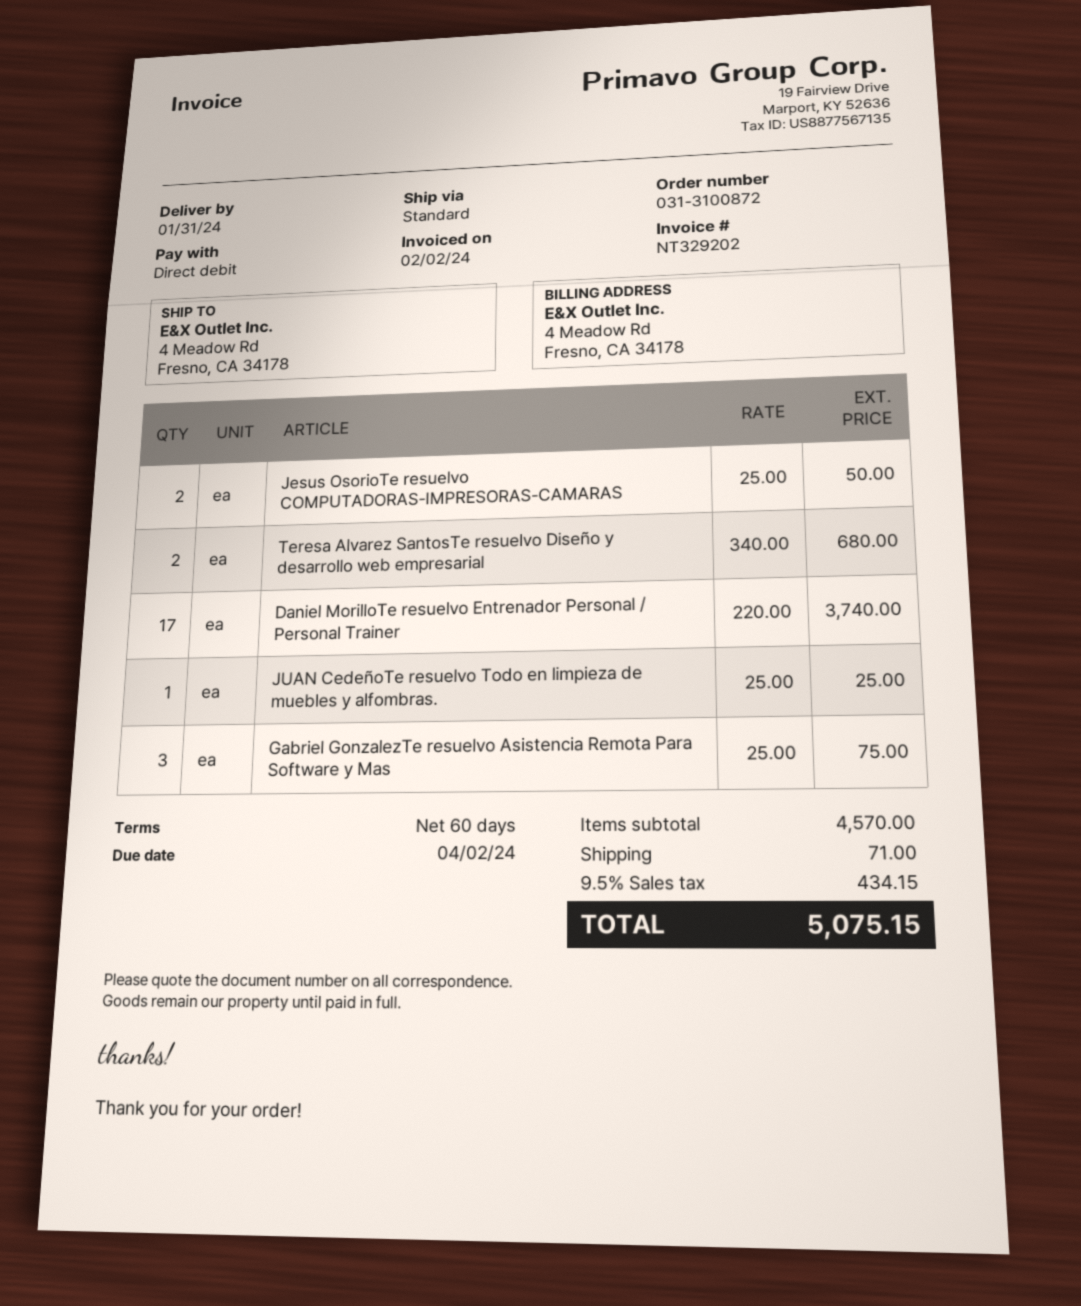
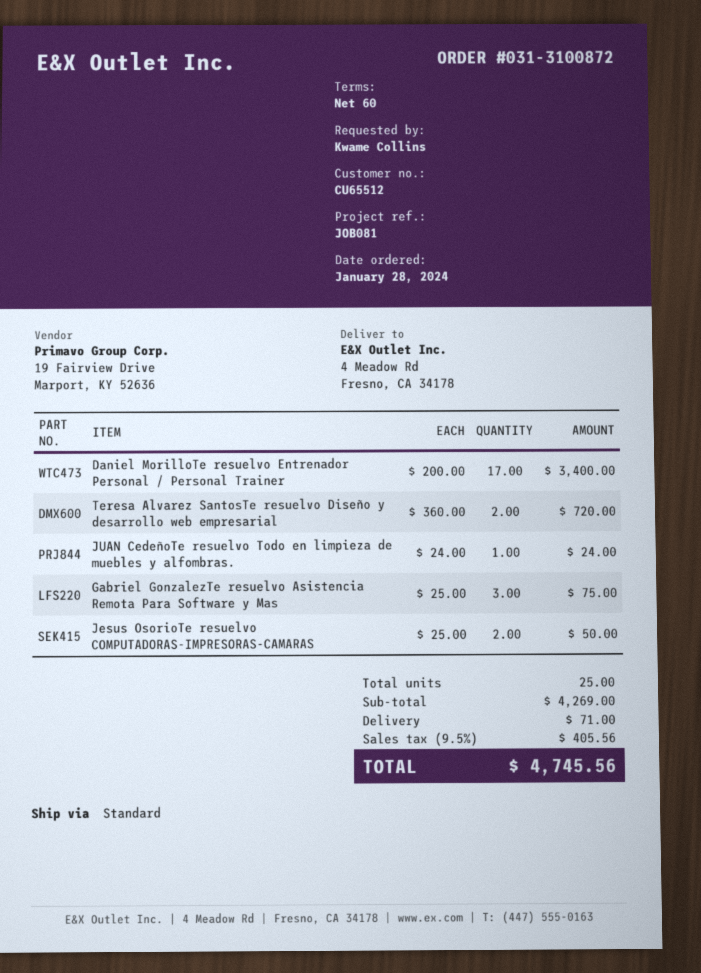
Teresa Alvarez SantosTe resuelvo Diseño y desarrollo web empresarial: 2 x 340.00 = 680.00 -> 2 x 360.00 = 720.00
Daniel MorilloTe resuelvo Entrenador Personal / Personal Trainer: 17 x 220.00 = 3740.00 -> 17 x 200.00 = 3400.00
JUAN CedeñoTe resuelvo Todo en limpieza de muebles y alfombras.: 1 x 25.00 = 25.00 -> 1 x 24.00 = 24.00
subtotal: 4570.00 -> 4269.00
tax: 9.5% = 434.15 -> 9.5% = 405.56
total: 5075.15 -> 4745.56

